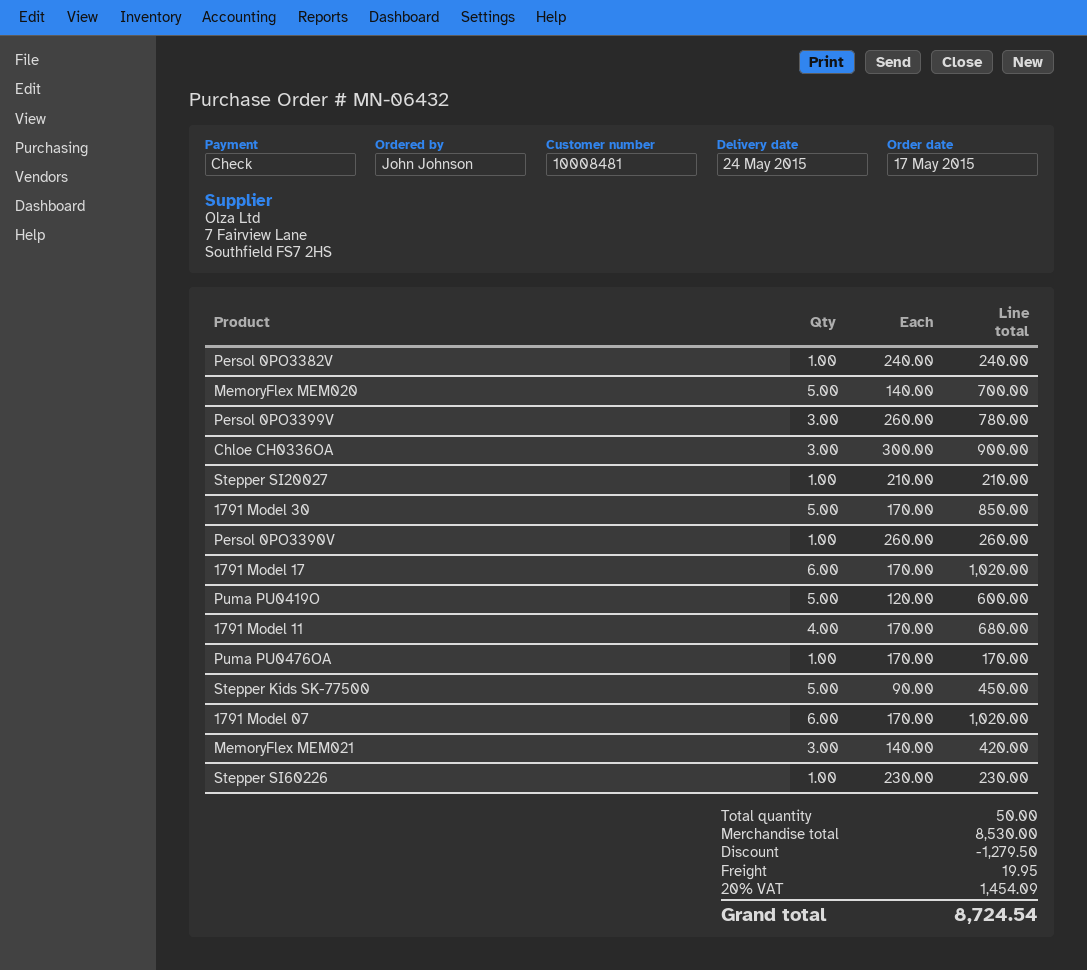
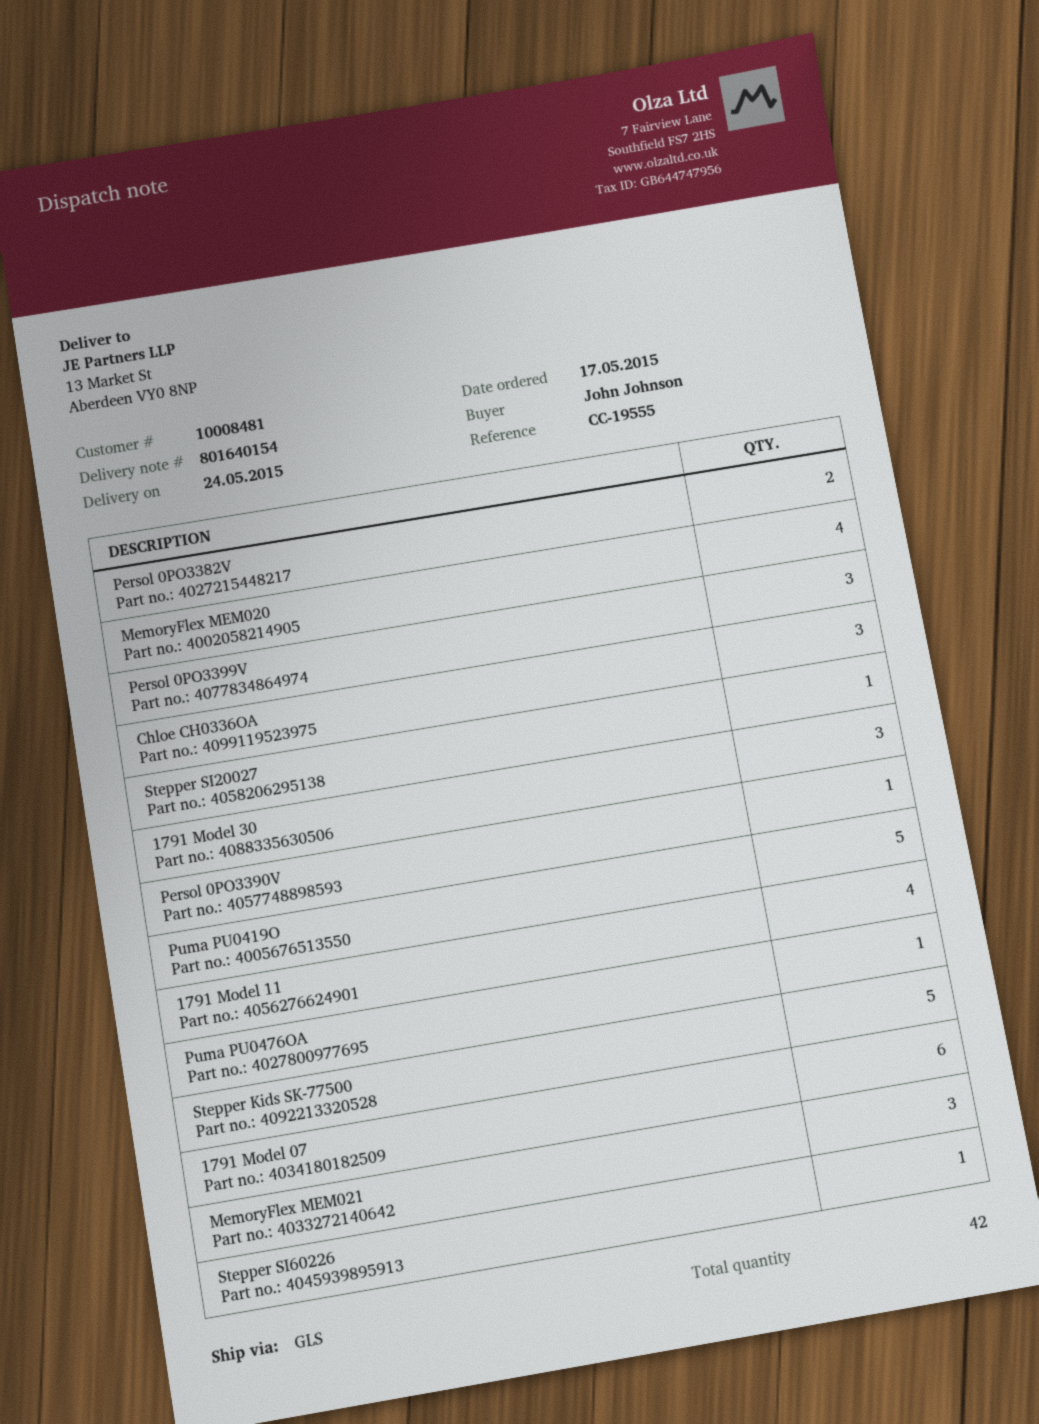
Persol 0PO3382V: 1 -> 2
MemoryFlex MEM020: 5 -> 4
1791 Model 30: 5 -> 3
1791 Model 17: 6 -> none
total quantity: 50 -> 42

